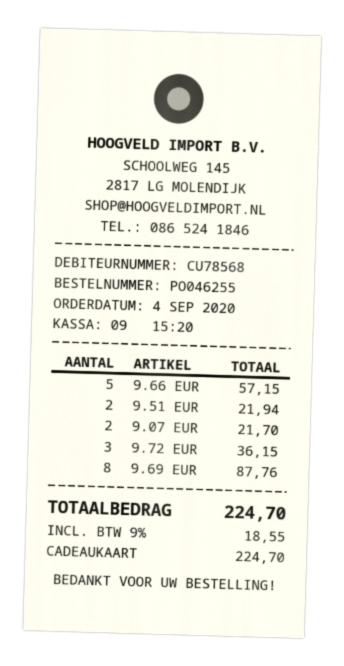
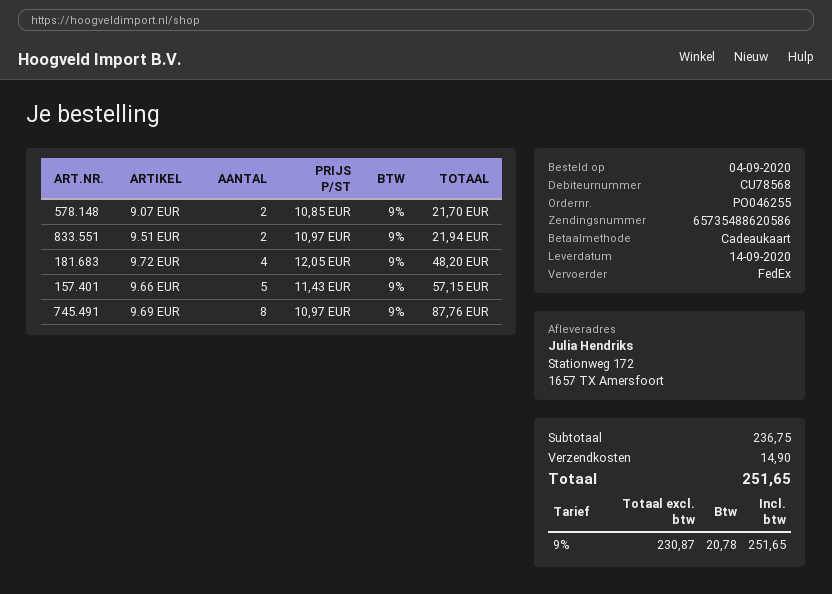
9.72 EUR: 3 for 36.15 -> 4 for 48.20
shipping: none -> 14.90
tax: 9% = 18.55 -> 9% = 20.78
total: 224.70 -> 251.65

